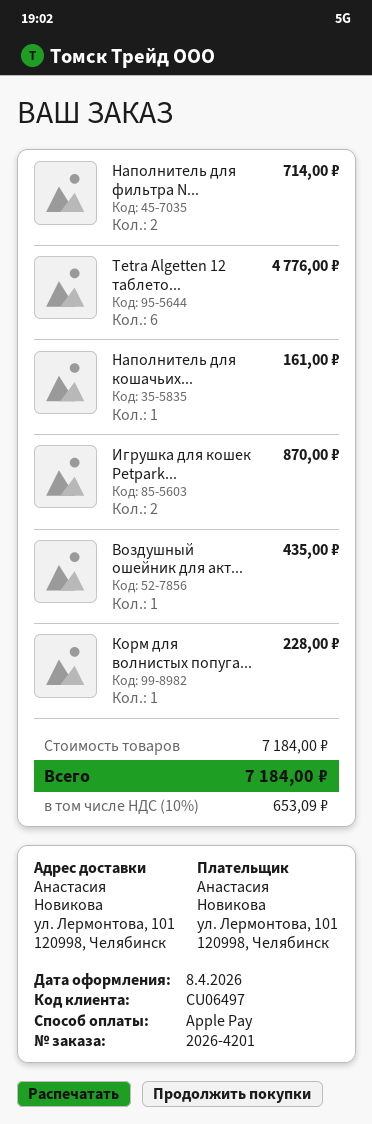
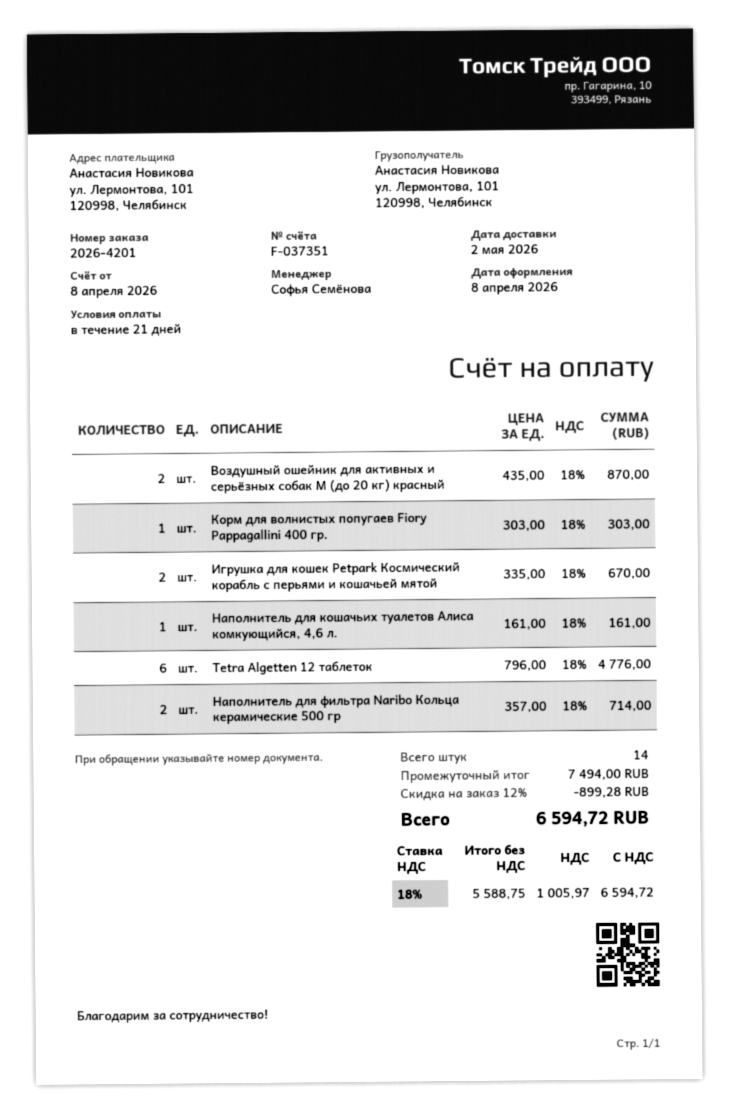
Игрушка для кошек Petpark...: 2 for 870.00 -> 2 for 670.00
Воздушный ошейник для акт...: 1 for 435.00 -> 2 for 870.00
Корм для волнистых попуга...: 1 for 228.00 -> 1 for 303.00
subtotal: 7184.00 -> 7494.00
discount: none -> 12% = 899.28
tax: 10% = 653.09 -> 18% = 1005.97
total: 7184.00 -> 6594.72

